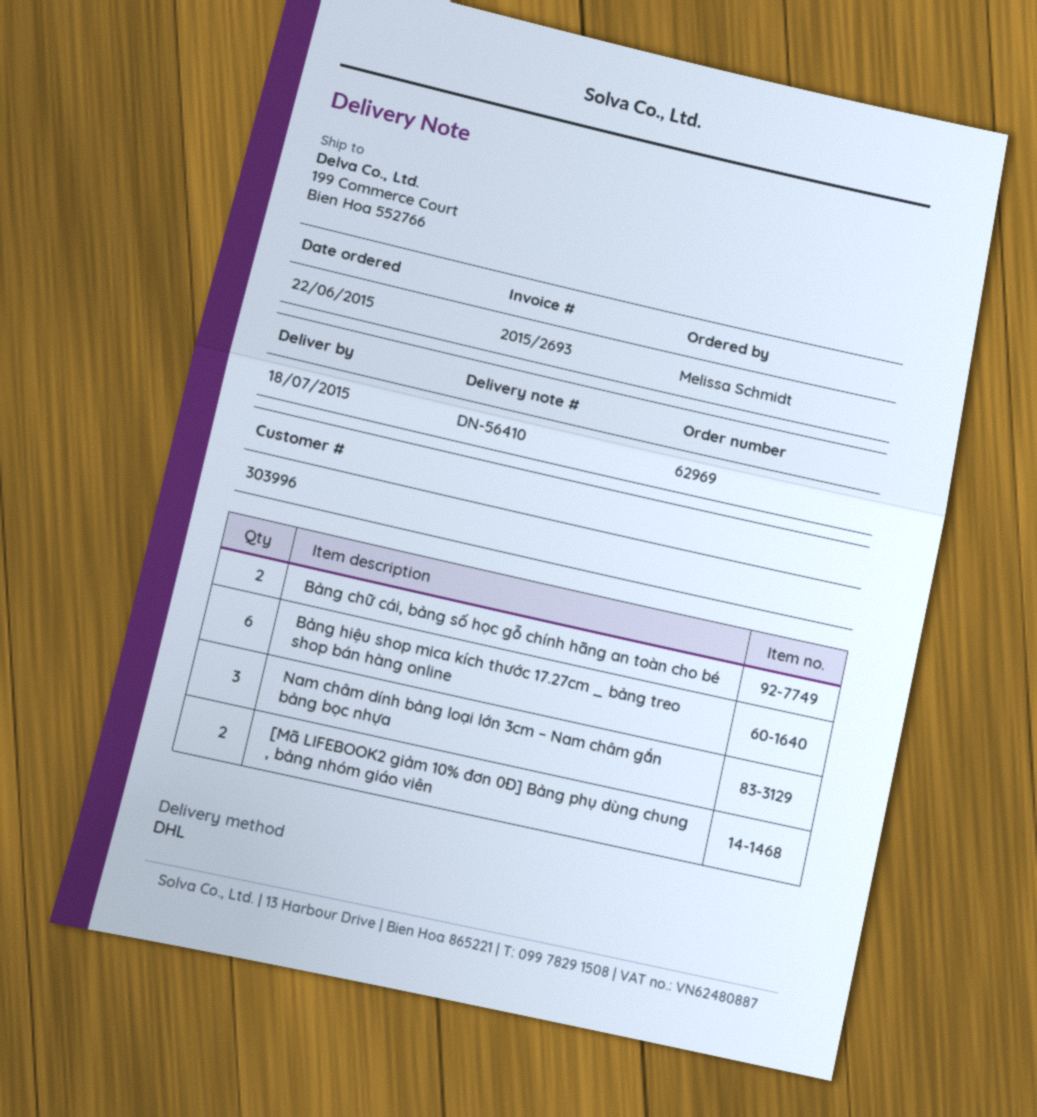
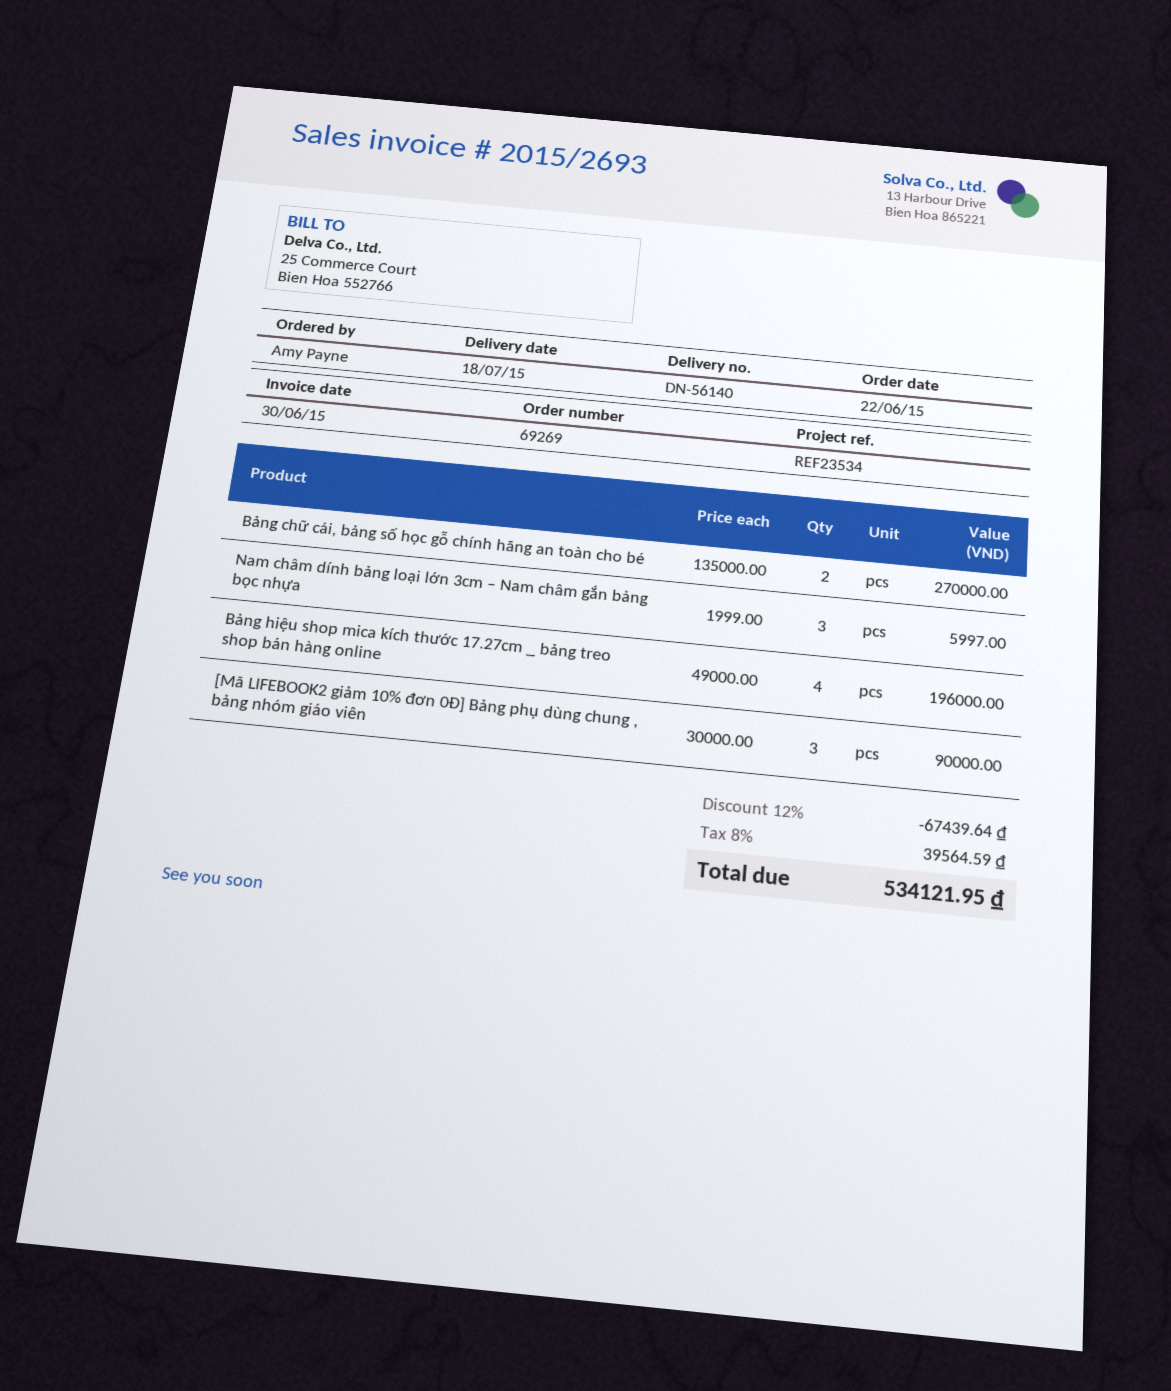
order number: 62969 -> 69269
delivery note number: DN-56410 -> DN-56140
ordered by: Melissa Schmidt -> Amy Payne
Bảng hiệu shop mica kích thước 17.27cm _ bảng treo shop bán hàng online: 6 -> 4
[Mã LIFEBOOK2 giảm 10% đơn 0Đ] Bảng phụ dùng chung , bảng nhóm giáo viên: 2 -> 3

